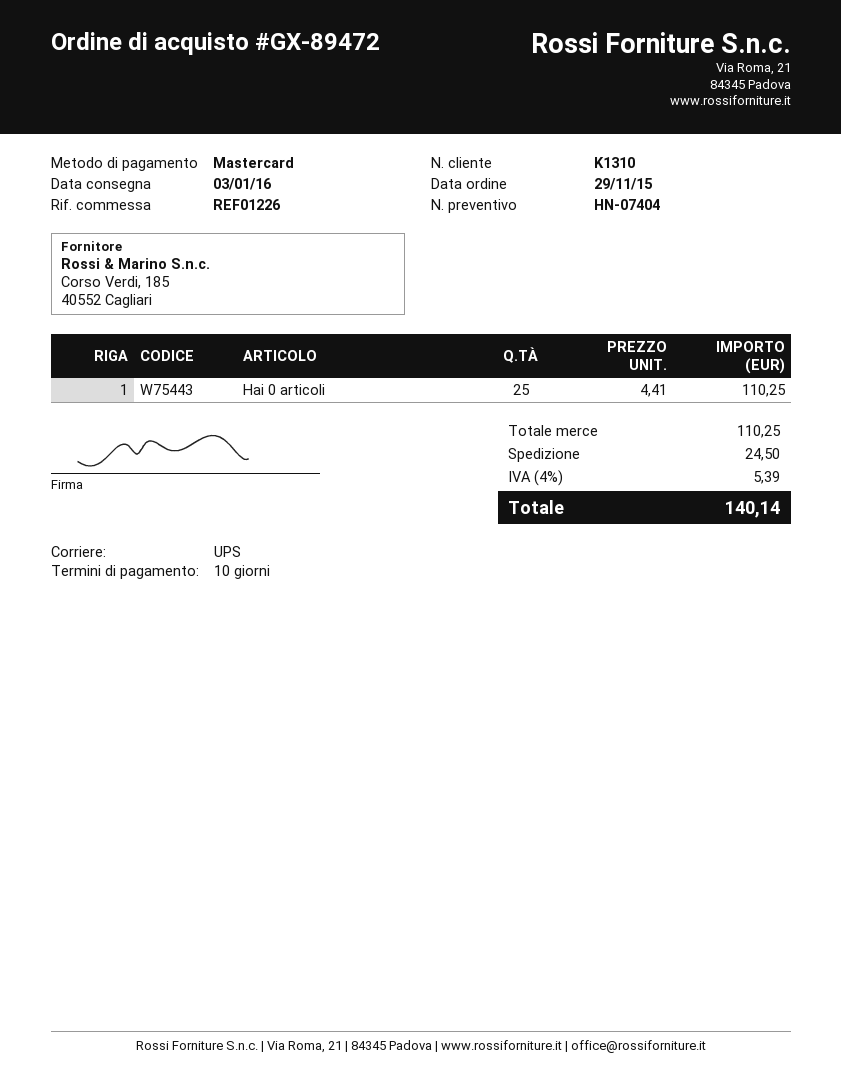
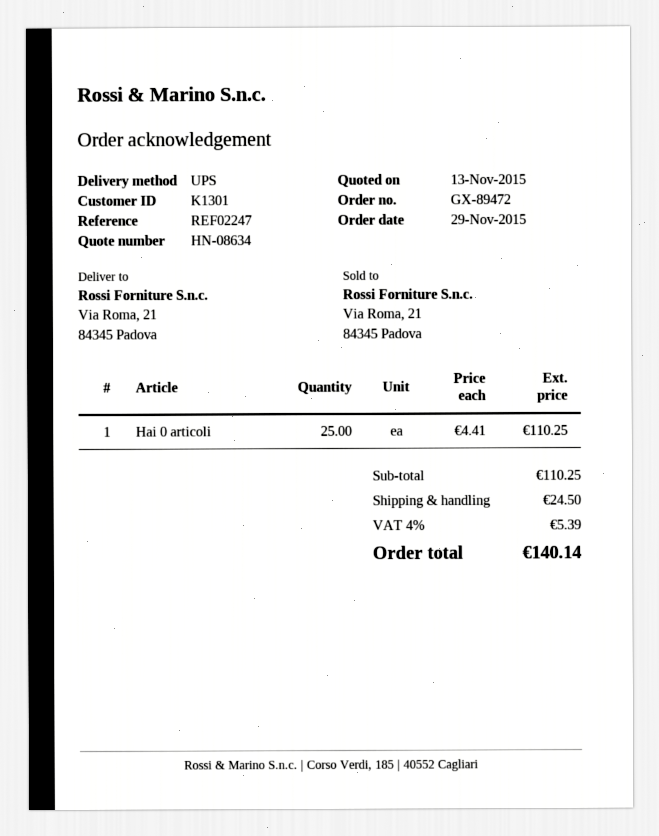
quote number: HN-07404 -> HN-08634
customer number: K1310 -> K1301
reference: REF01226 -> REF02247

